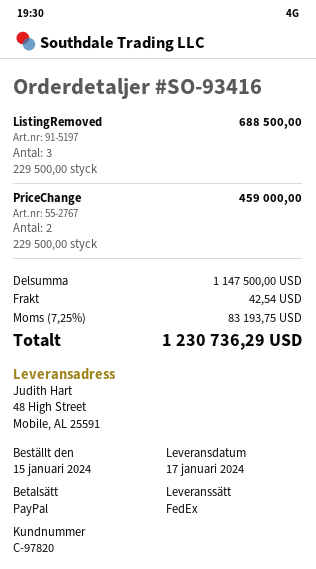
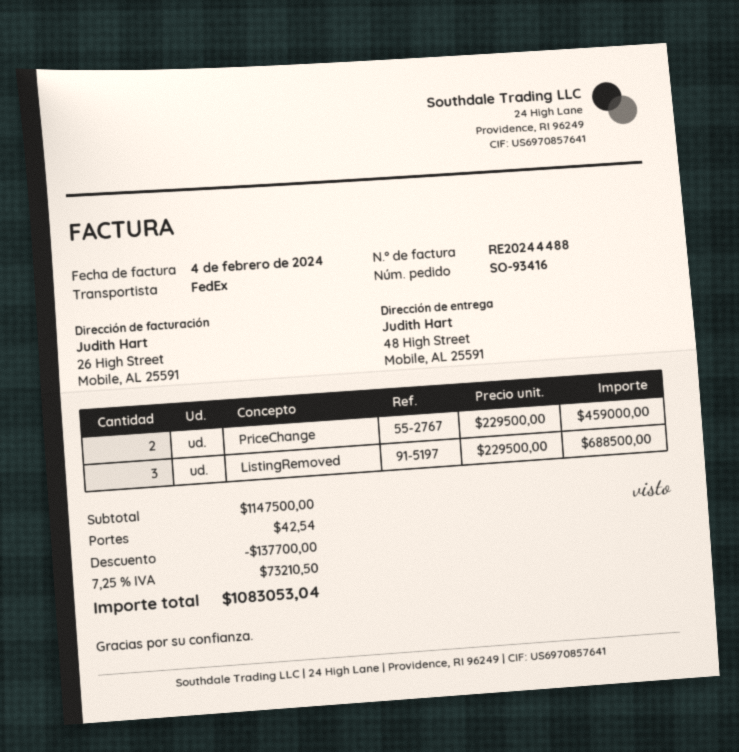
discount: none -> 137700.00
tax: 7.25% = 83193.75 -> 7.25% = 73210.50
total: 1230736.29 -> 1083053.04

